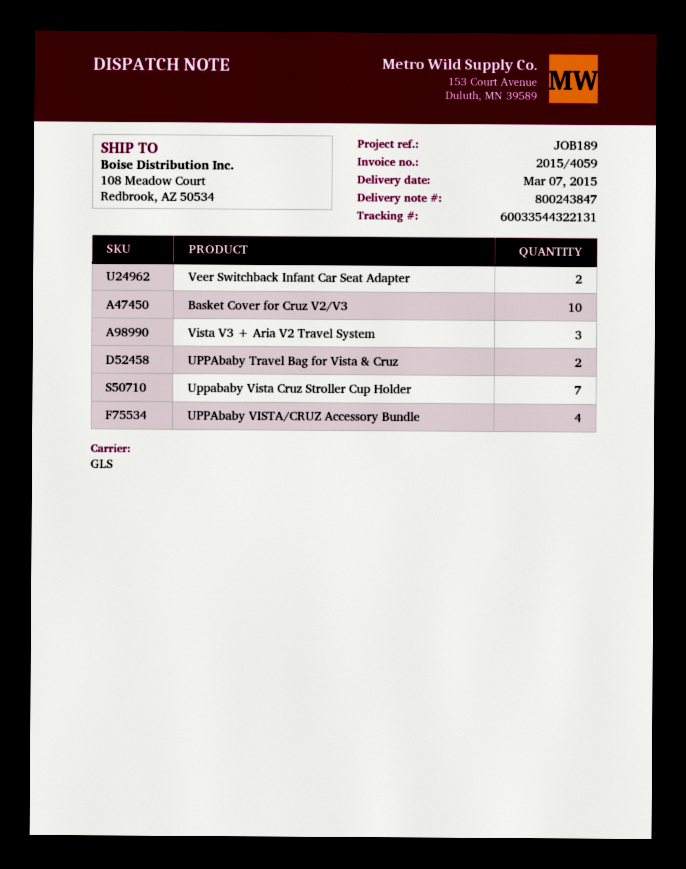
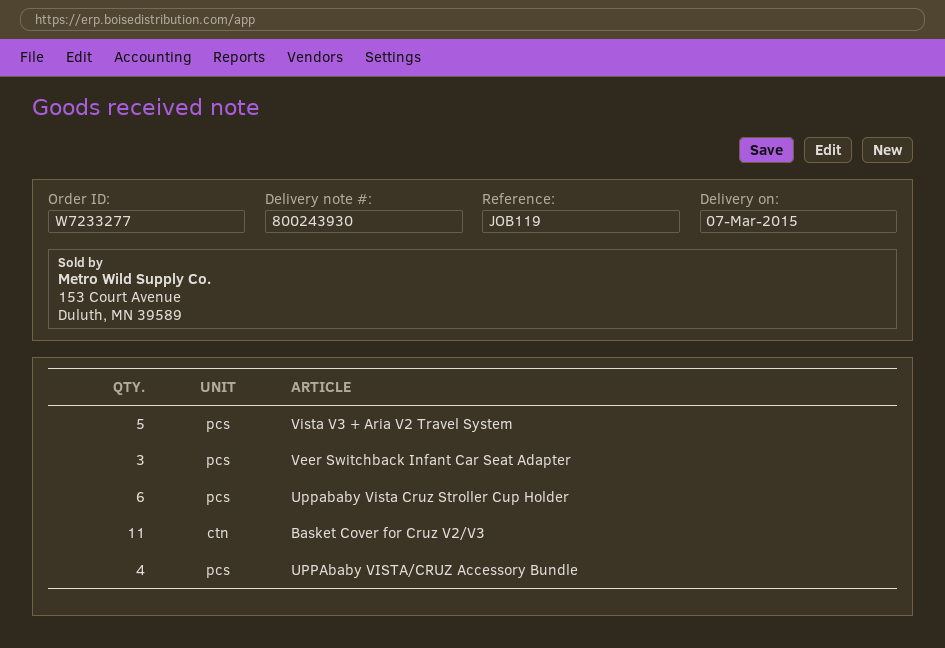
delivery note number: 800243847 -> 800243930
reference: JOB189 -> JOB119
Veer Switchback Infant Car Seat Adapter: 2 -> 3
Basket Cover for Cruz V2/V3: 10 -> 11
Vista V3 + Aria V2 Travel System: 3 -> 5
UPPAbaby Travel Bag for Vista & Cruz: 2 -> none
Uppababy Vista Cruz Stroller Cup Holder: 7 -> 6

